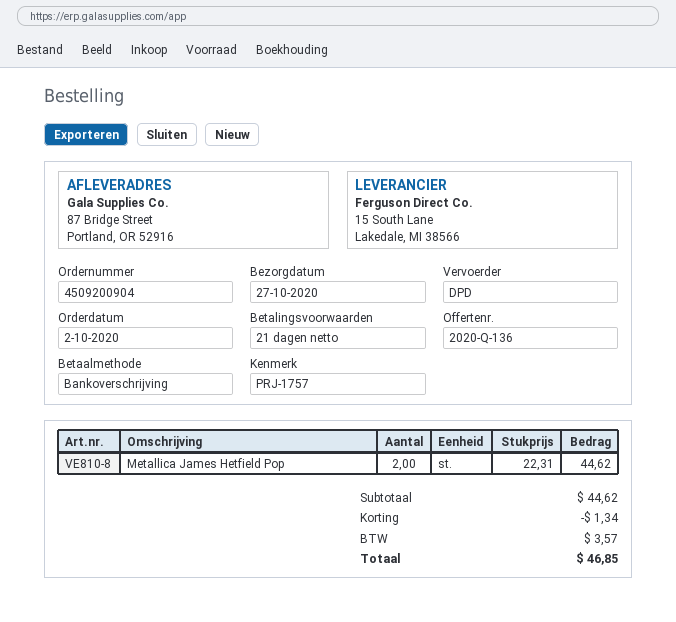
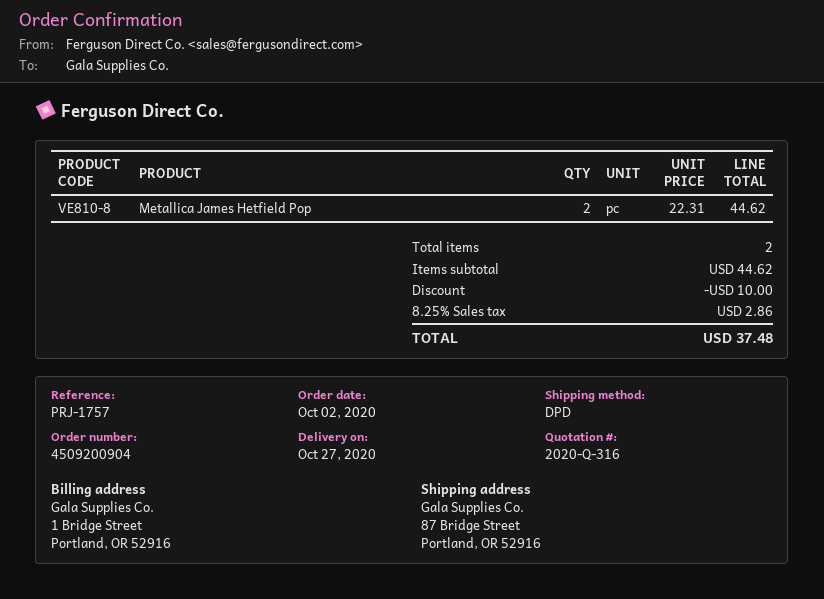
quote number: 2020-Q-136 -> 2020-Q-316
discount: 1.34 -> 10.00
tax: 3.57 -> 2.86
total: 46.85 -> 37.48

